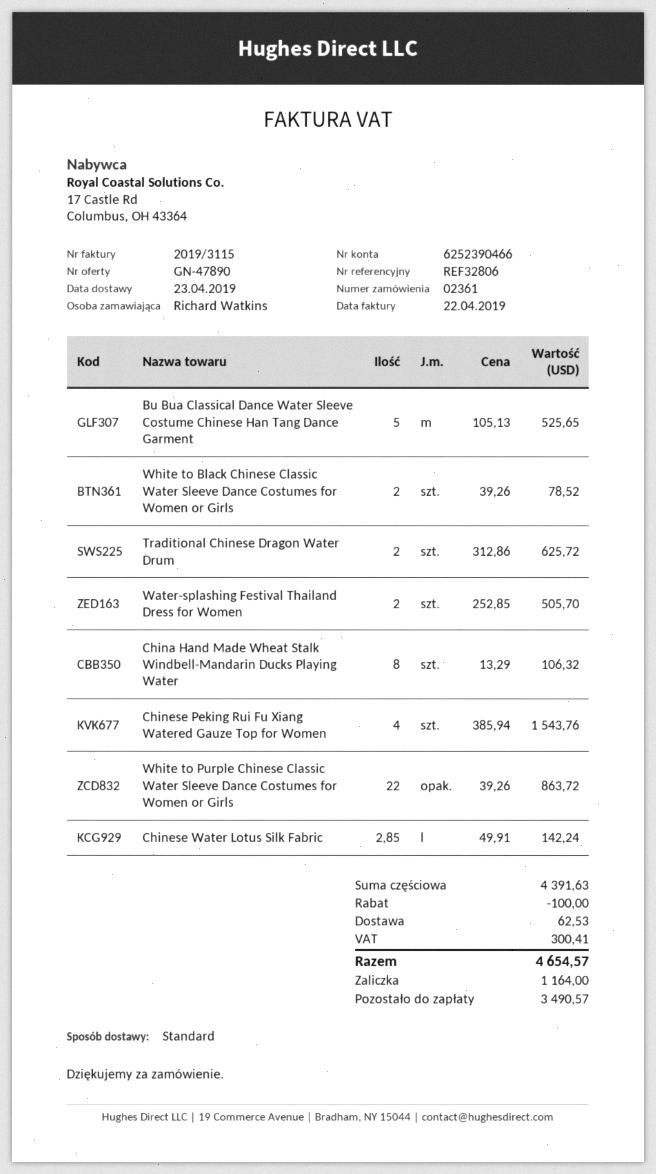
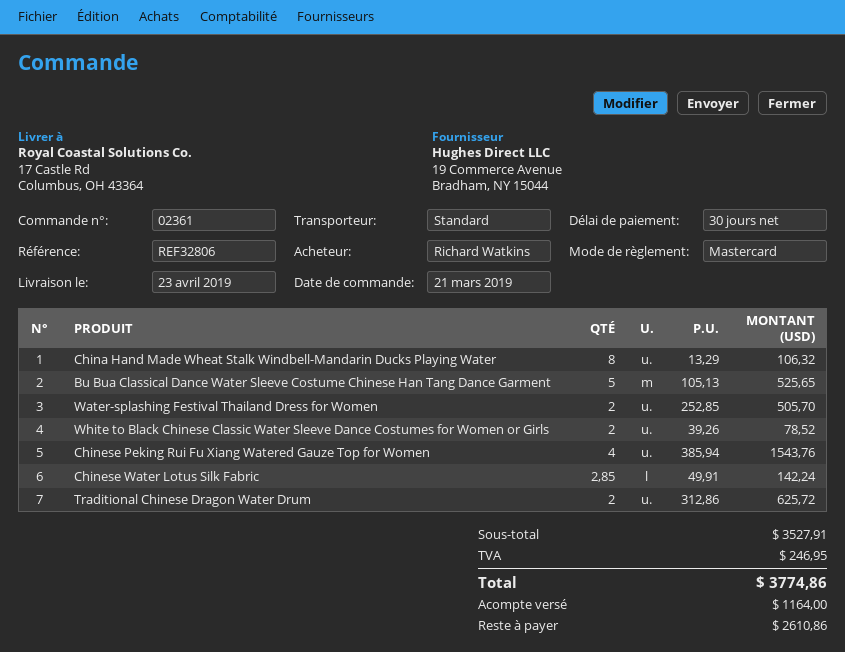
White to Purple Chinese Classic Water Sleeve Dance Costumes for Women or Girls: 22 x 39.26 = 863.72 -> none
subtotal: 4391.63 -> 3527.91
discount: 100.00 -> none
shipping: 62.53 -> none
tax: 300.41 -> 246.95
total: 4654.57 -> 3774.86
balance: 3490.57 -> 2610.86

